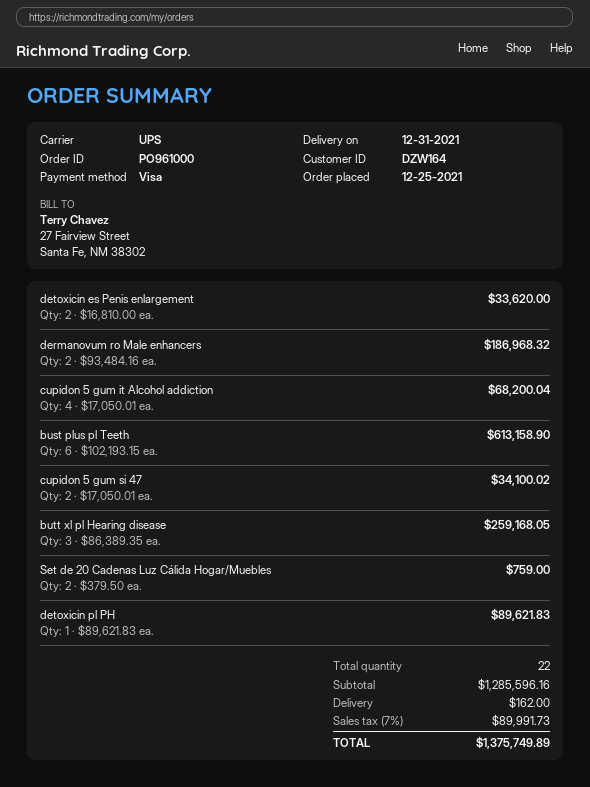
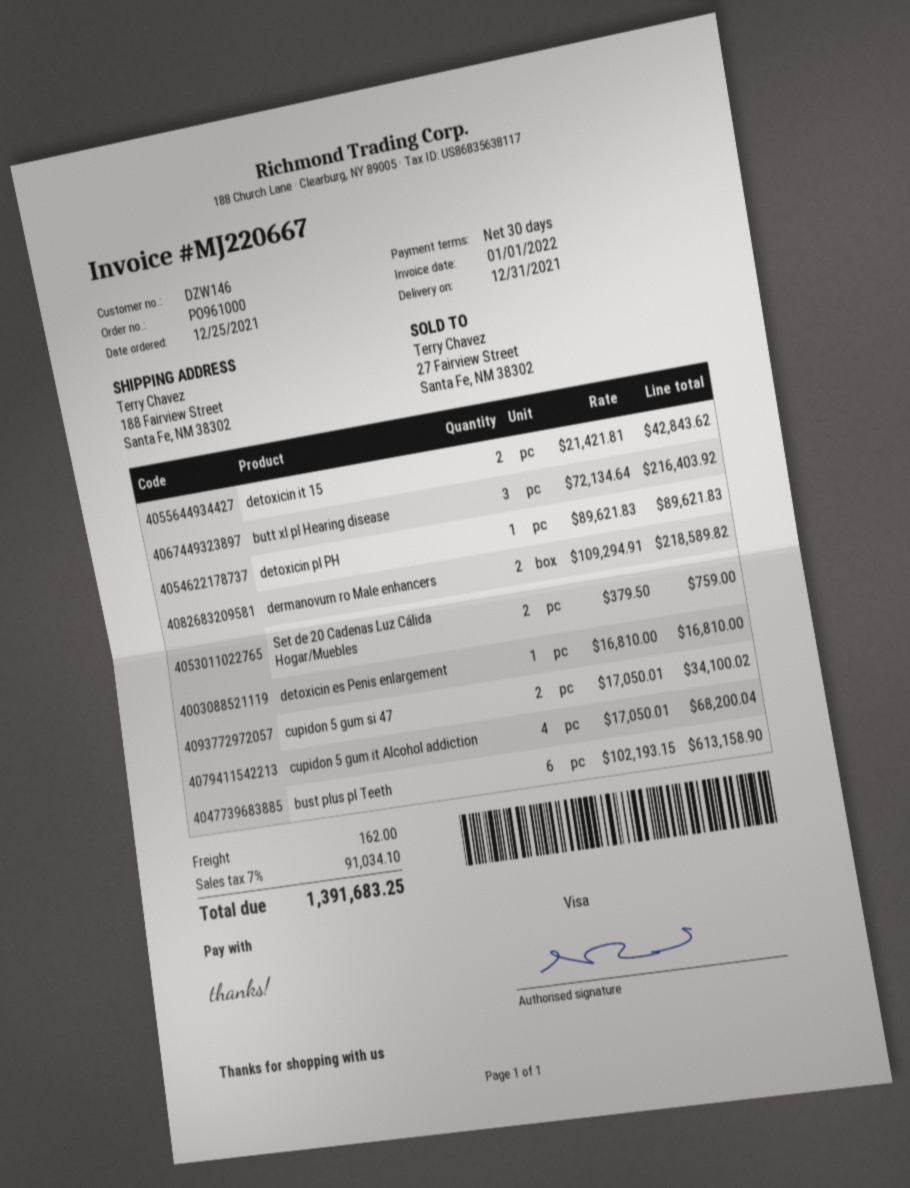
customer number: DZW164 -> DZW146
detoxicin es Penis enlargement: 2 x 16810.00 = 33620.00 -> 1 x 16810.00 = 16810.00
dermanovum ro Male enhancers: 2 x 93484.16 = 186968.32 -> 2 x 109294.91 = 218589.82
butt xl pl Hearing disease: 3 x 86389.35 = 259168.05 -> 3 x 72134.64 = 216403.92
detoxicin it 15: none -> 2 x 21421.81 = 42843.62
tax: 7% = 89991.73 -> 7% = 91034.10
total: 1375749.89 -> 1391683.25

